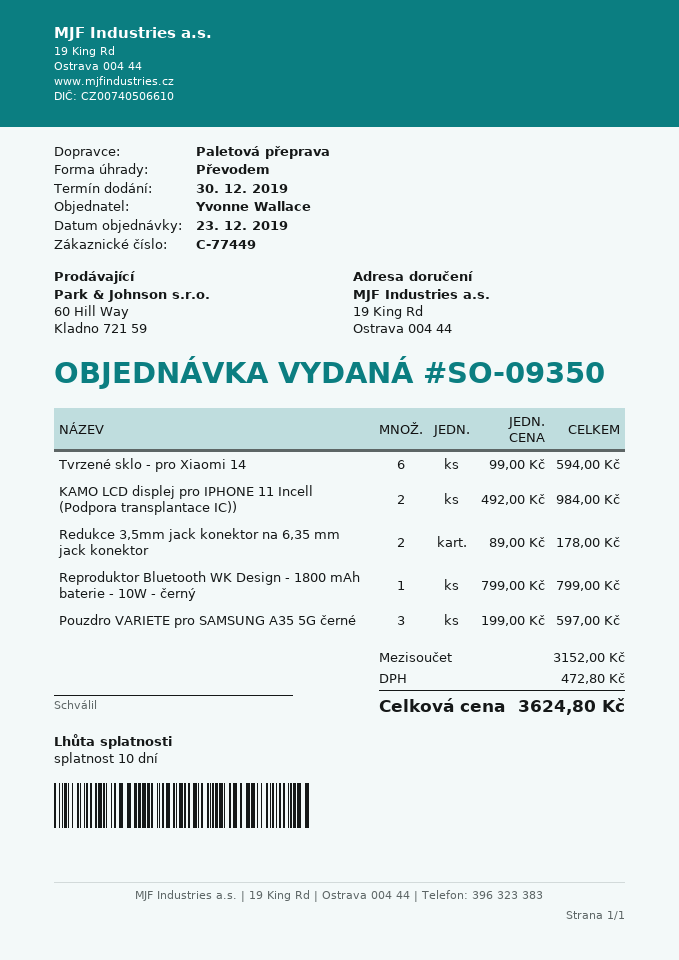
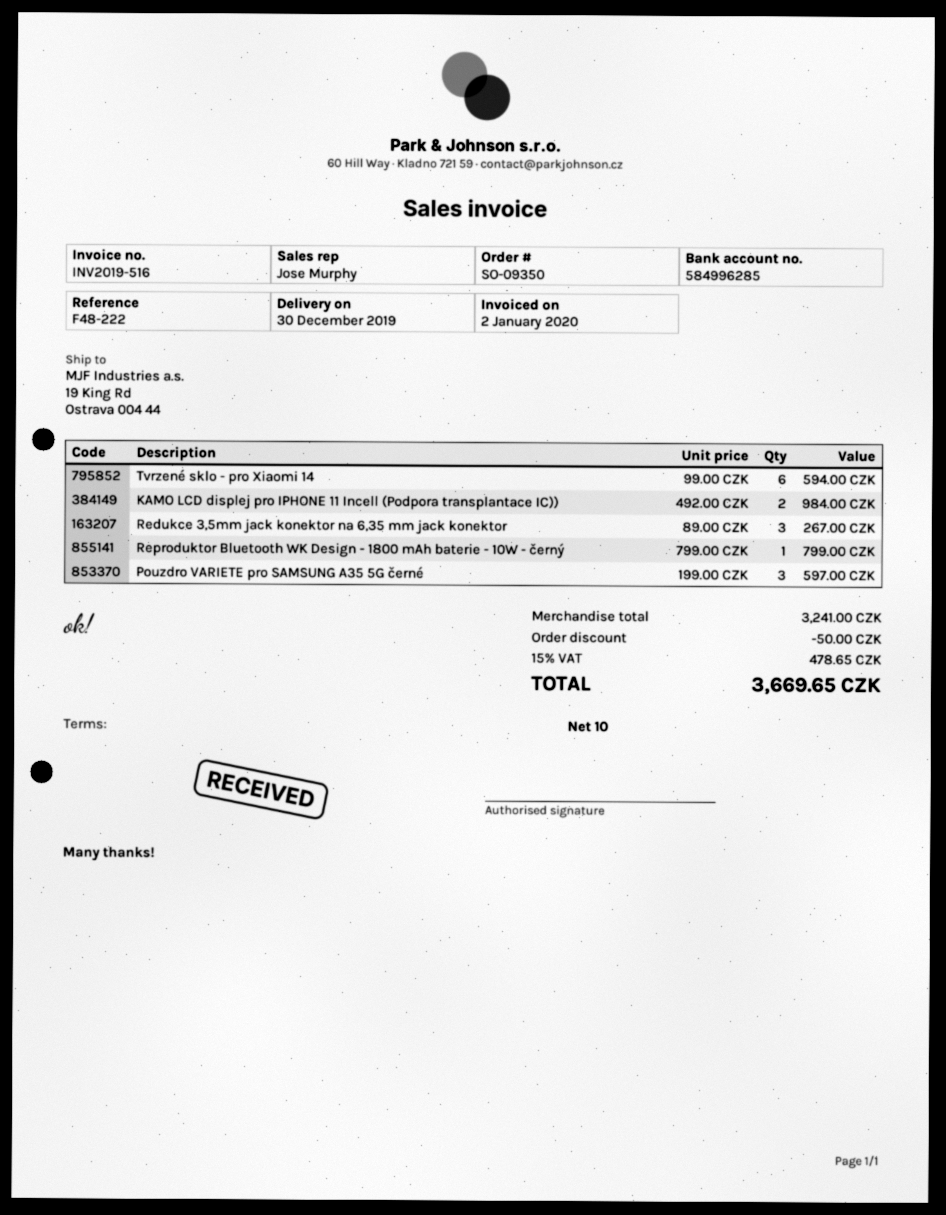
Redukce 3,5mm jack konektor na 6,35 mm jack konektor: 2 x 89.00 = 178.00 -> 3 x 89.00 = 267.00
subtotal: 3152.00 -> 3241.00
discount: none -> 50.00
tax: 472.80 -> 478.65
total: 3624.80 -> 3669.65

